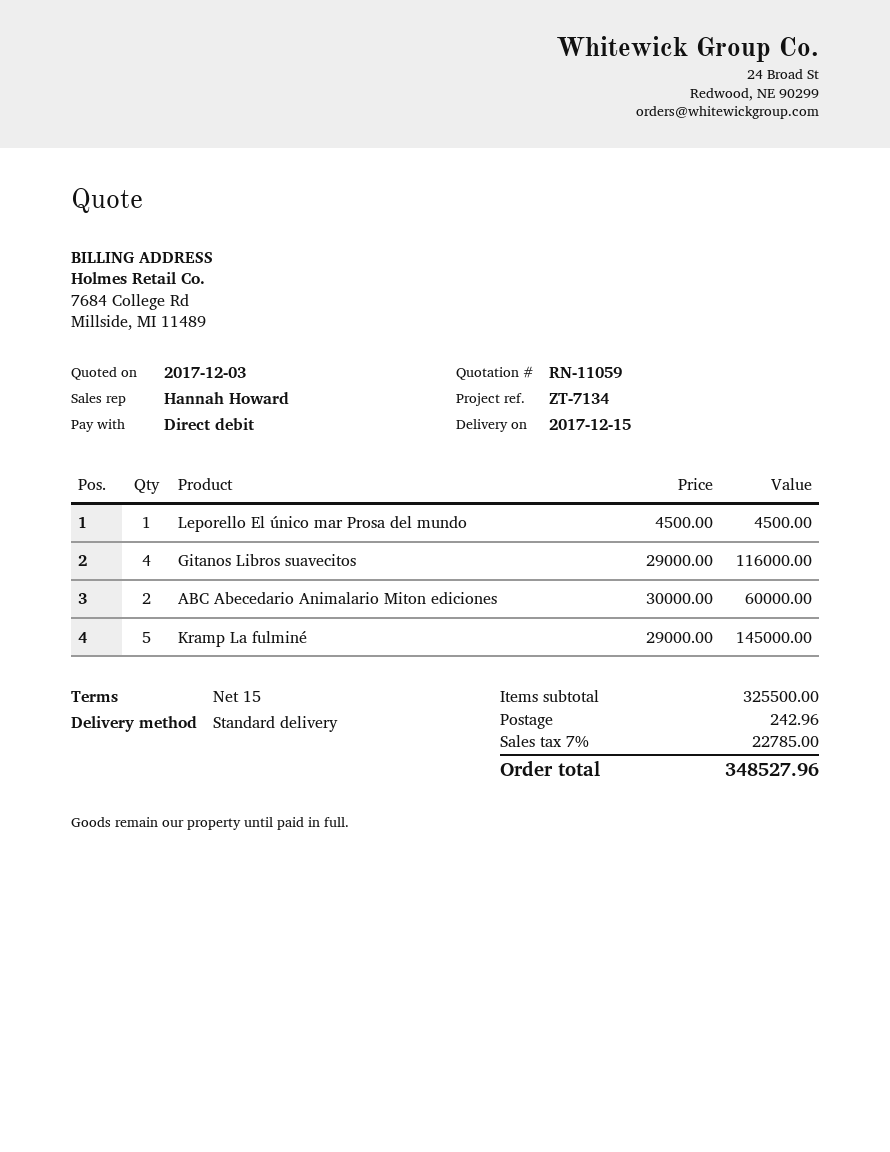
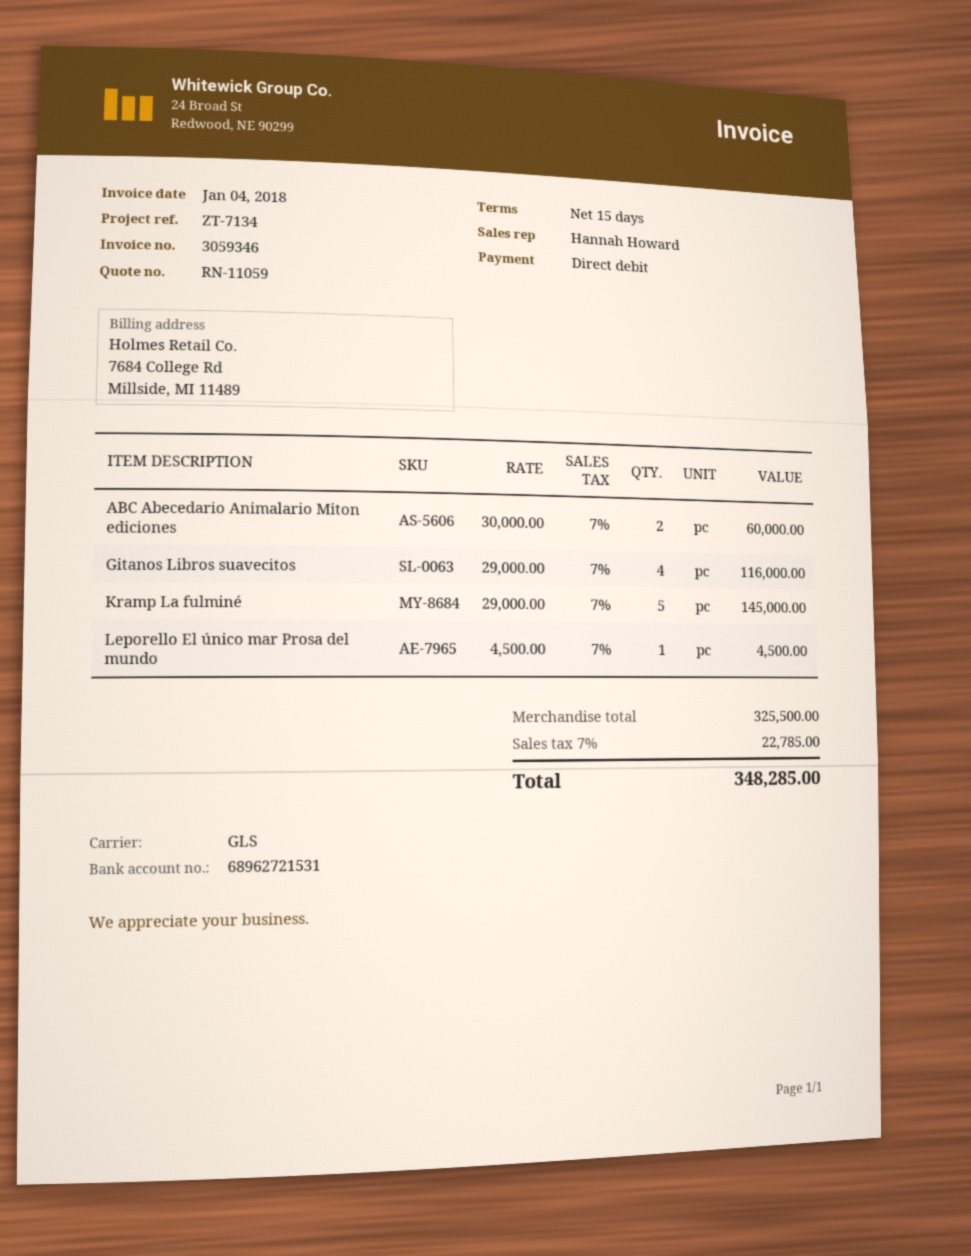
shipping method: standard -> GLS
shipping: 242.96 -> none
total: 348527.96 -> 348285.00

